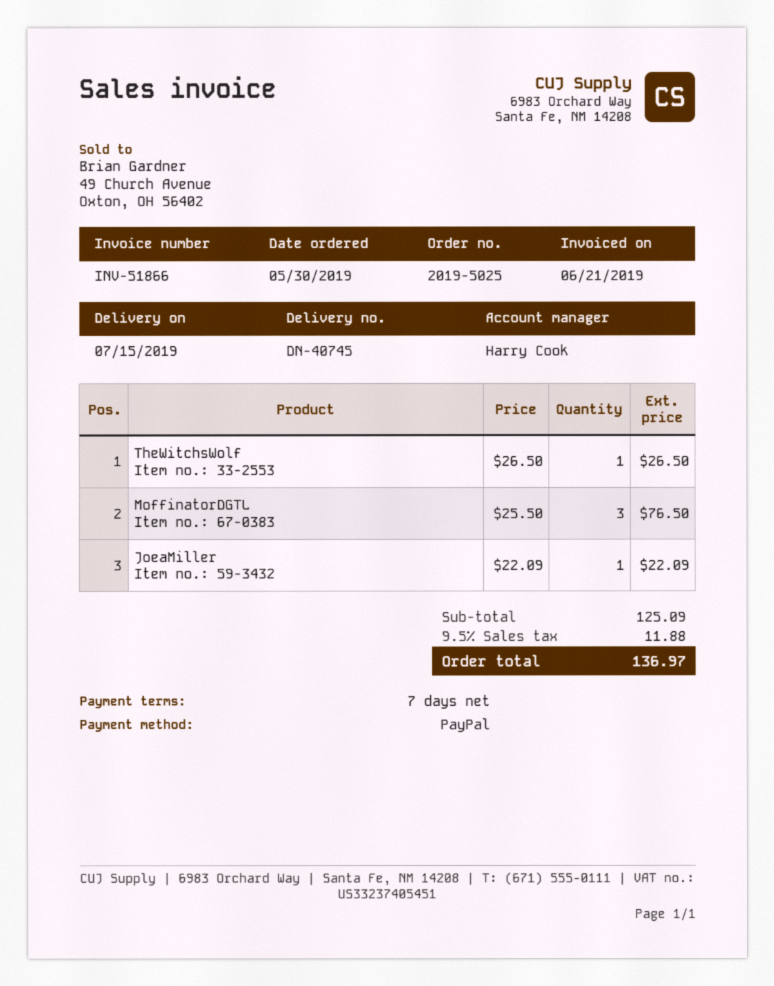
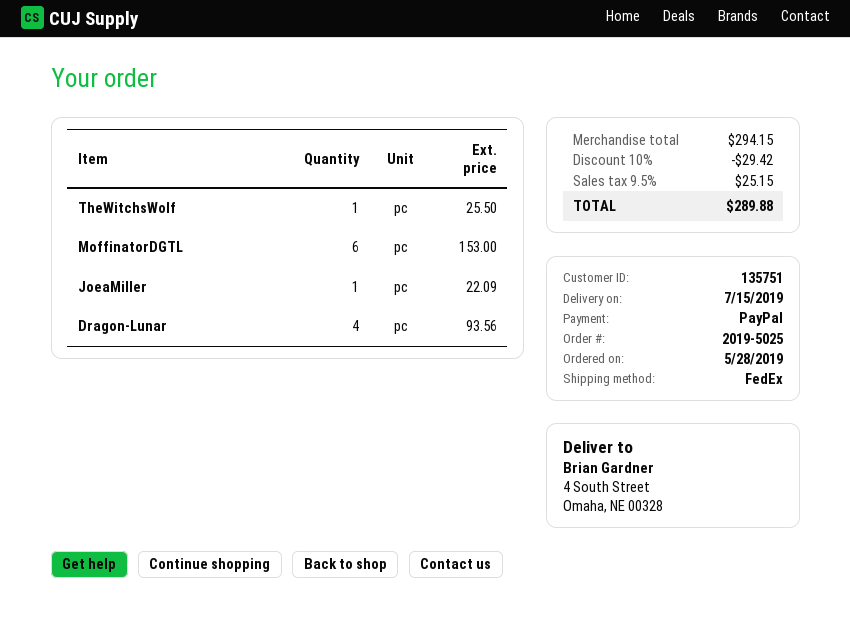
order date: 2019-05-30 -> 2019-05-28
TheWitchsWolf: 1 for 26.50 -> 1 for 25.50
MoffinatorDGTL: 3 for 76.50 -> 6 for 153.00
Dragon-Lunar: none -> 4 for 93.56
subtotal: 125.09 -> 294.15
discount: none -> 10% = 29.42
tax: 9.5% = 11.88 -> 9.5% = 25.15
total: 136.97 -> 289.88

